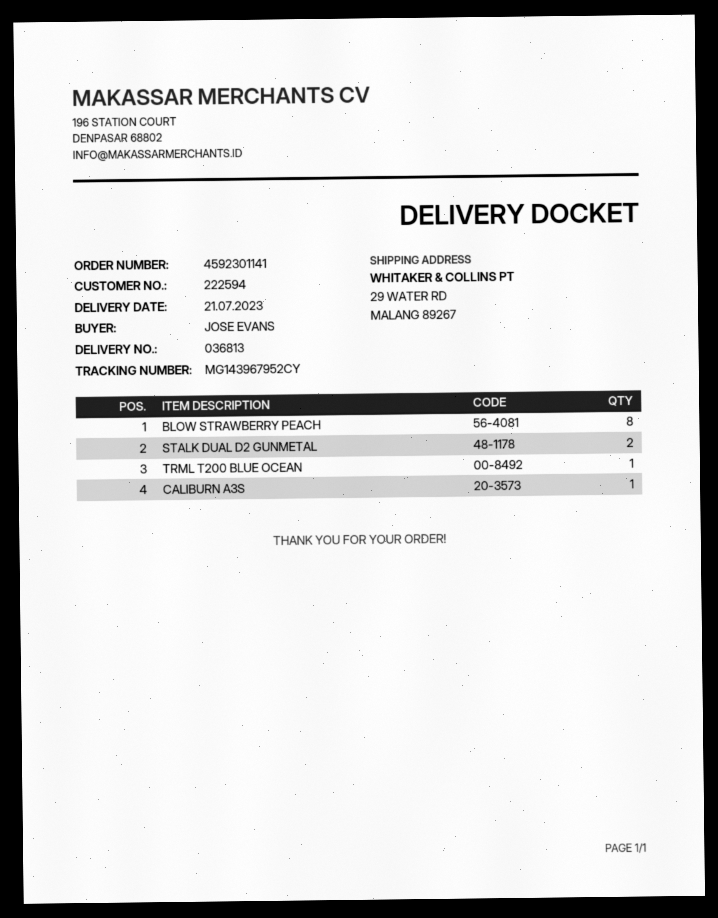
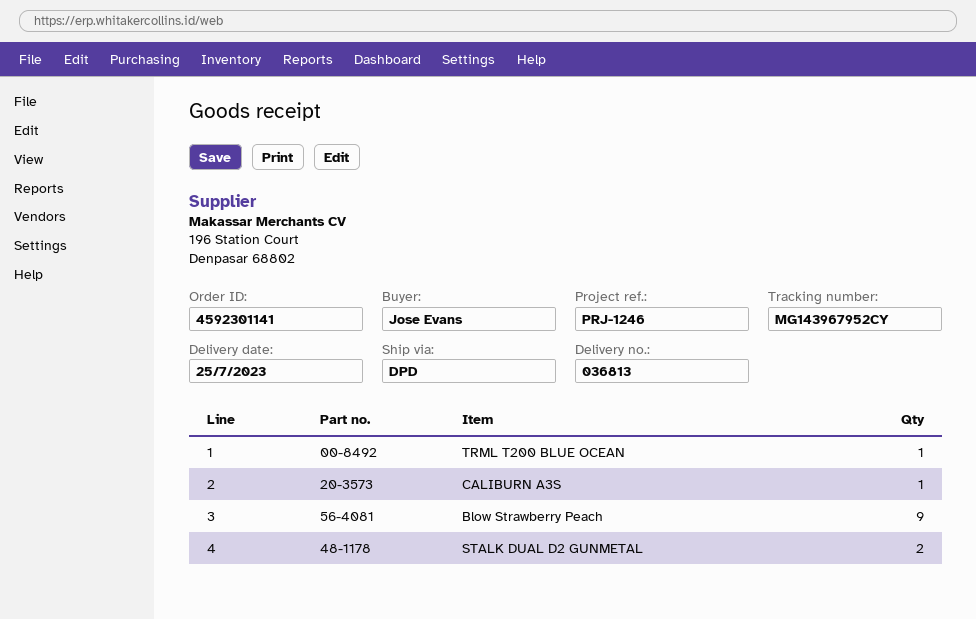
delivery date: 2023-07-21 -> 2023-07-25
BLOW STRAWBERRY PEACH: 8 -> 9

